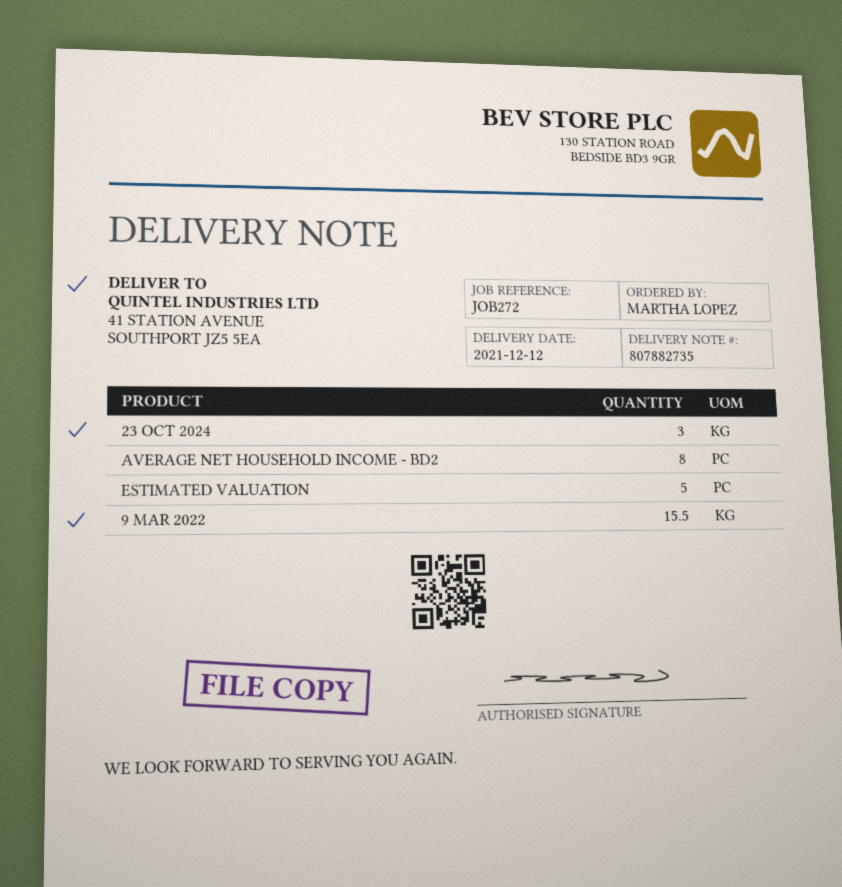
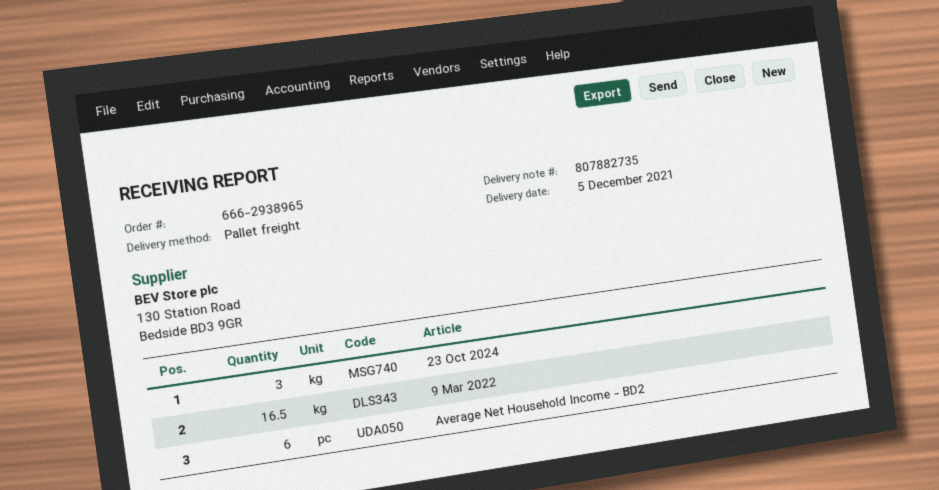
delivery date: 2021-12-12 -> 2021-12-05
AVERAGE NET HOUSEHOLD INCOME - BD2: 8 -> 6
ESTIMATED VALUATION: 5 -> none
9 MAR 2022: 15.5 -> 16.5

